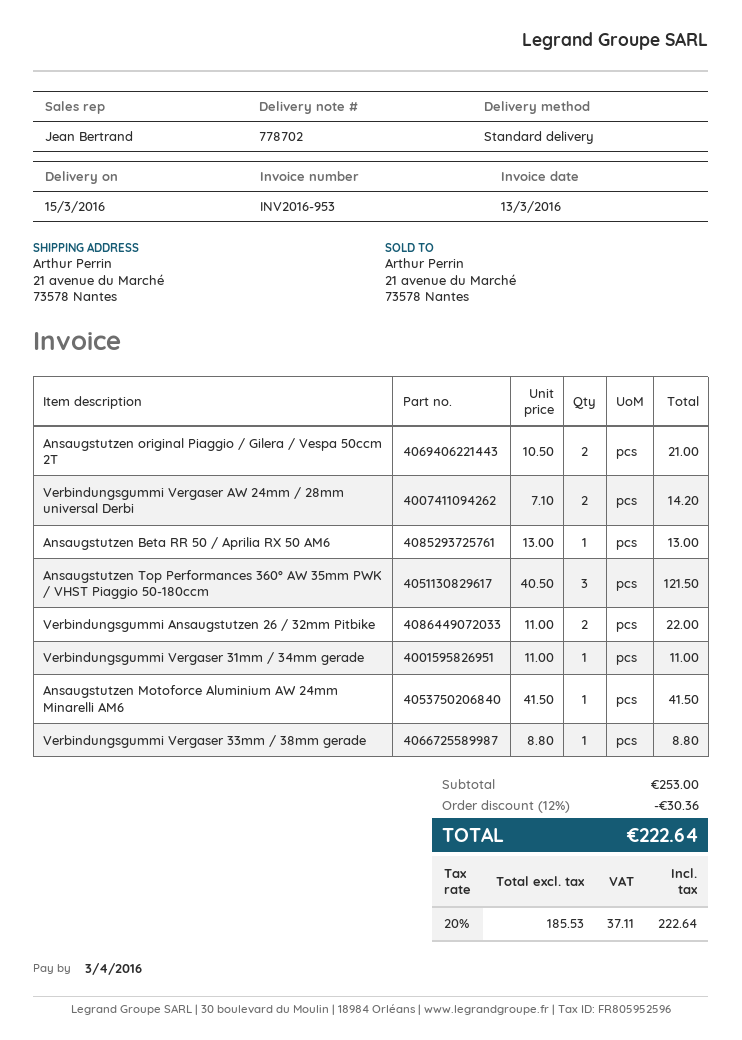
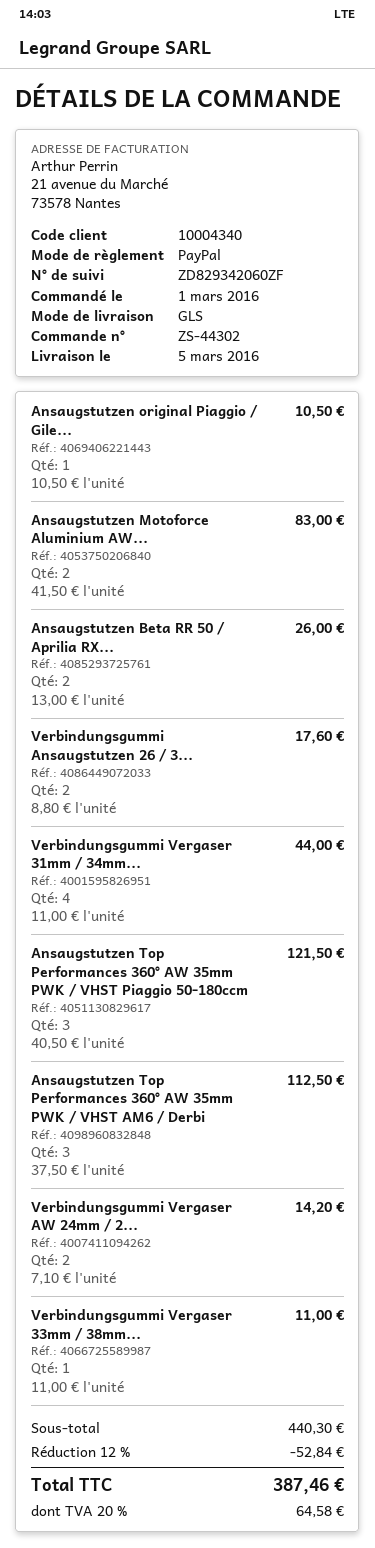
delivery date: 2016-03-15 -> 2016-03-05
shipping method: standard -> GLS
Ansaugstutzen original Piaggio / Gilera / Vespa 50ccm 2T: 2 x 10.50 = 21.00 -> 1 x 10.50 = 10.50
Ansaugstutzen Beta RR 50 / Aprilia RX 50 AM6: 1 x 13.00 = 13.00 -> 2 x 13.00 = 26.00
Verbindungsgummi Ansaugstutzen 26 / 32mm Pitbike: 2 x 11.00 = 22.00 -> 2 x 8.80 = 17.60
Verbindungsgummi Vergaser 31mm / 34mm gerade: 1 x 11.00 = 11.00 -> 4 x 11.00 = 44.00
Ansaugstutzen Motoforce Aluminium AW 24mm Minarelli AM6: 1 x 41.50 = 41.50 -> 2 x 41.50 = 83.00
Verbindungsgummi Vergaser 33mm / 38mm gerade: 1 x 8.80 = 8.80 -> 1 x 11.00 = 11.00
Ansaugstutzen Top Performances 360° AW 35mm PWK / VHST AM6 / Derbi: none -> 3 x 37.50 = 112.50
subtotal: 253.00 -> 440.30
discount: 12% = 30.36 -> 12% = 52.84
tax: 20% = 37.11 -> 20% = 64.58
total: 222.64 -> 387.46

